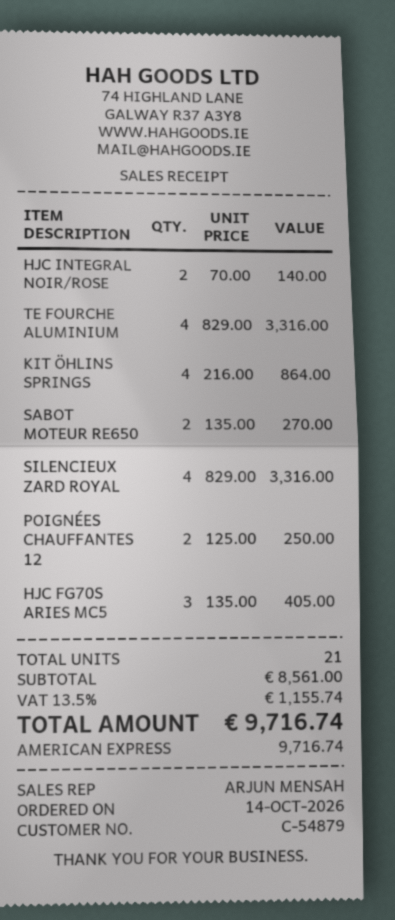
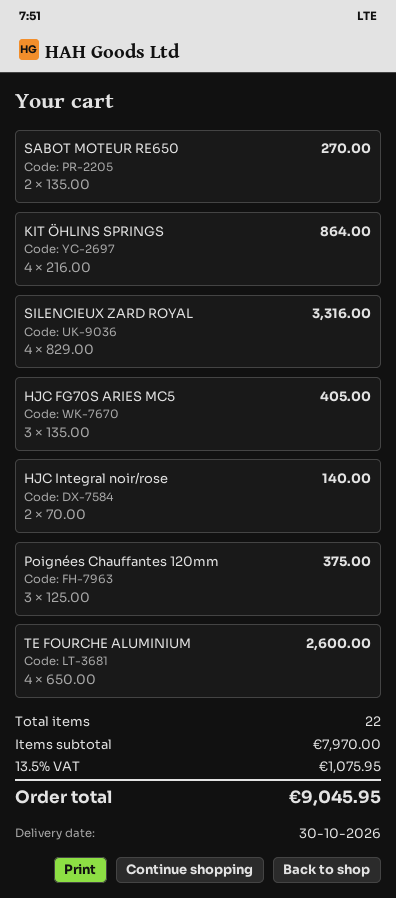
TE FOURCHE ALUMINIUM: 4 x 829.00 = 3316.00 -> 4 x 650.00 = 2600.00
POIGNÉES CHAUFFANTES 12: 2 x 125.00 = 250.00 -> 3 x 125.00 = 375.00
total quantity: 21 -> 22
subtotal: 8561.00 -> 7970.00
tax: 13.5% = 1155.74 -> 13.5% = 1075.95
total: 9716.74 -> 9045.95

